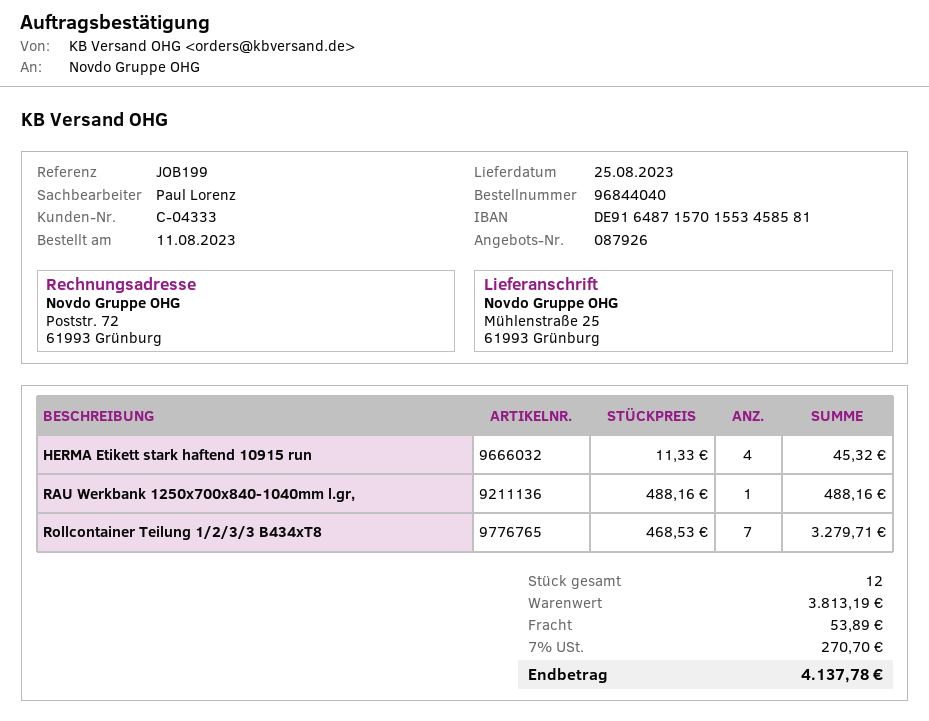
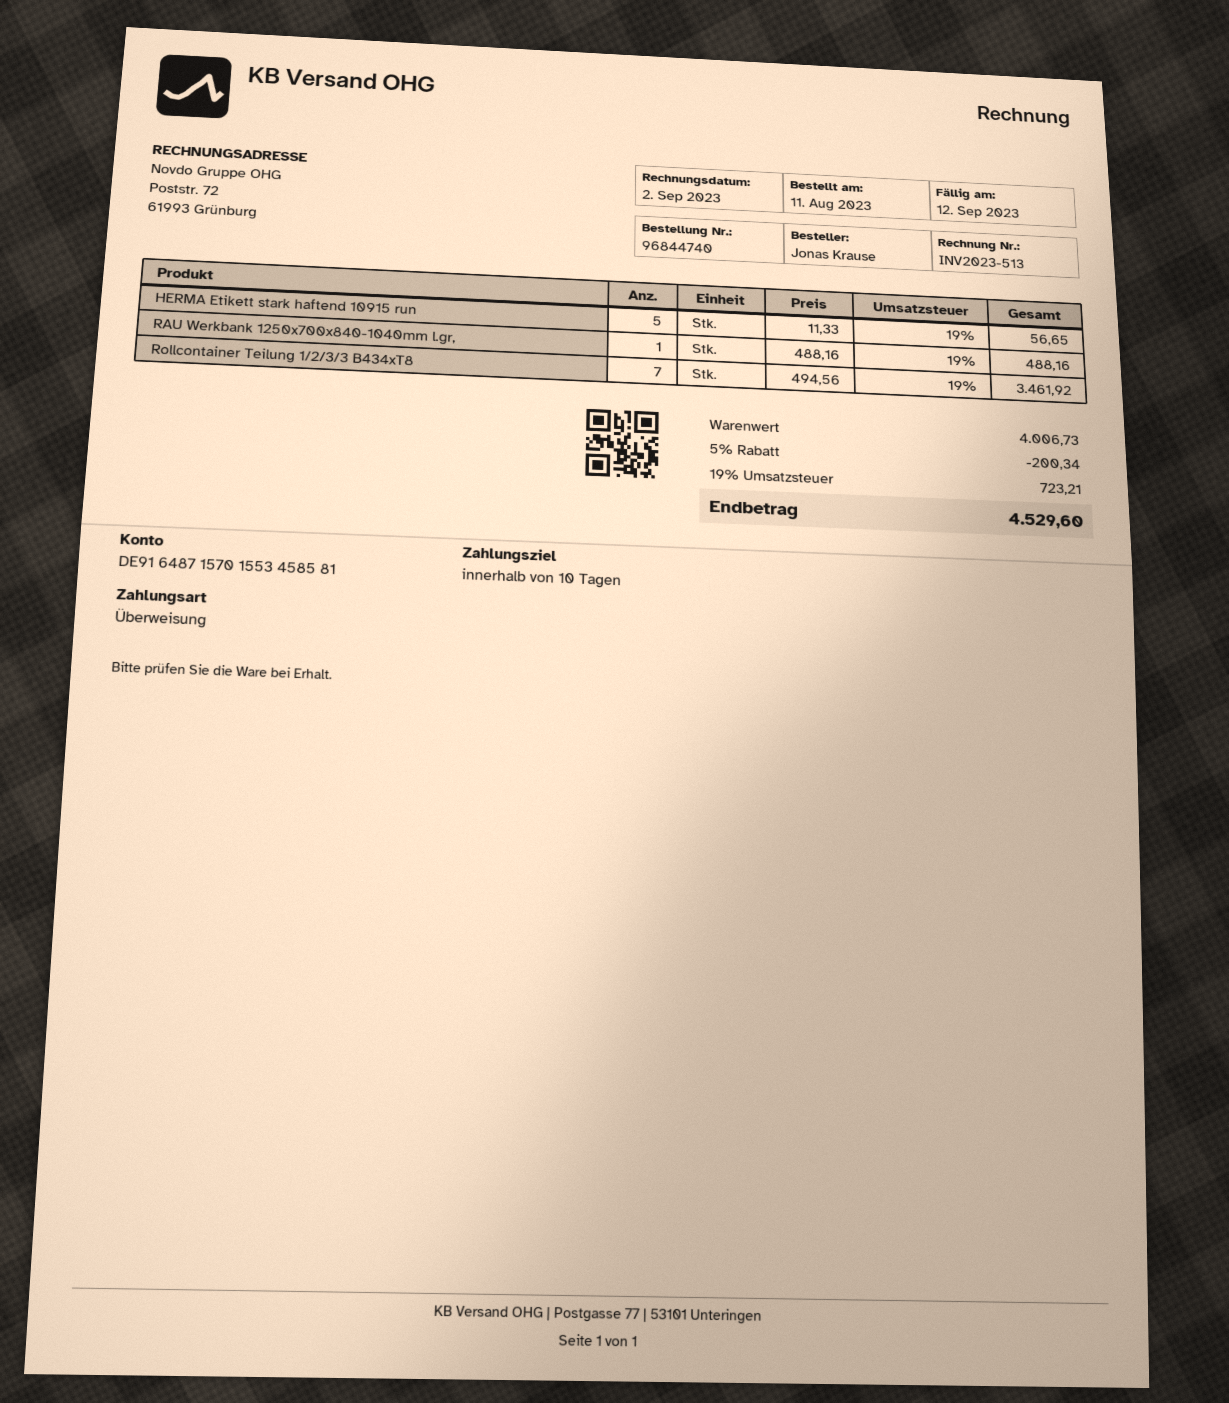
order number: 96844040 -> 96844740
HERMA Etikett stark haftend 10915 run: 4 x 11.33 = 45.32 -> 5 x 11.33 = 56.65
Rollcontainer Teilung 1/2/3/3 B434xT8: 7 x 468.53 = 3279.71 -> 7 x 494.56 = 3461.92
subtotal: 3813.19 -> 4006.73
discount: none -> 5% = 200.34
shipping: 53.89 -> none
tax: 7% = 270.70 -> 19% = 723.21
total: 4137.78 -> 4529.60

